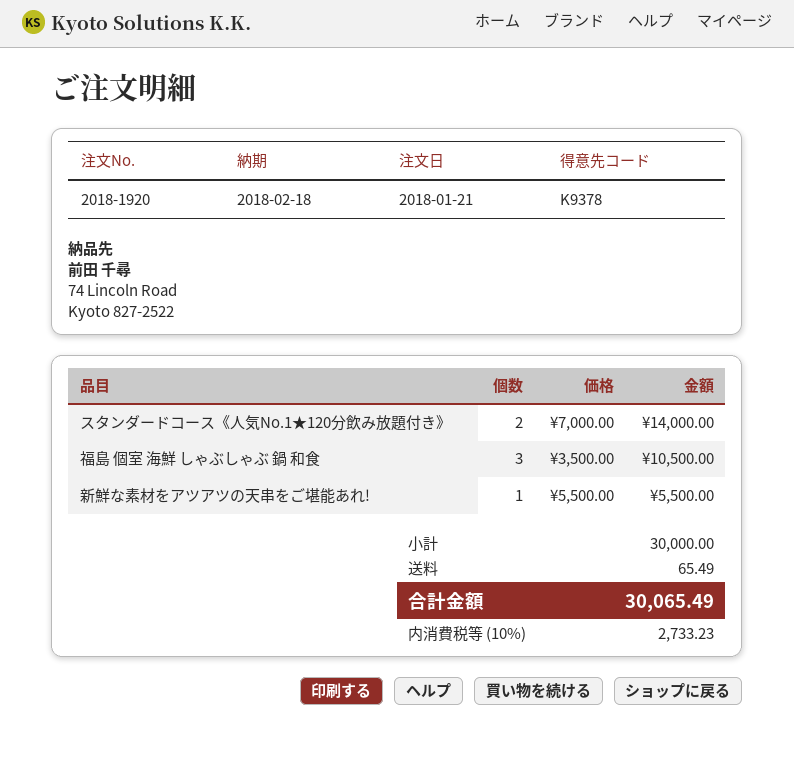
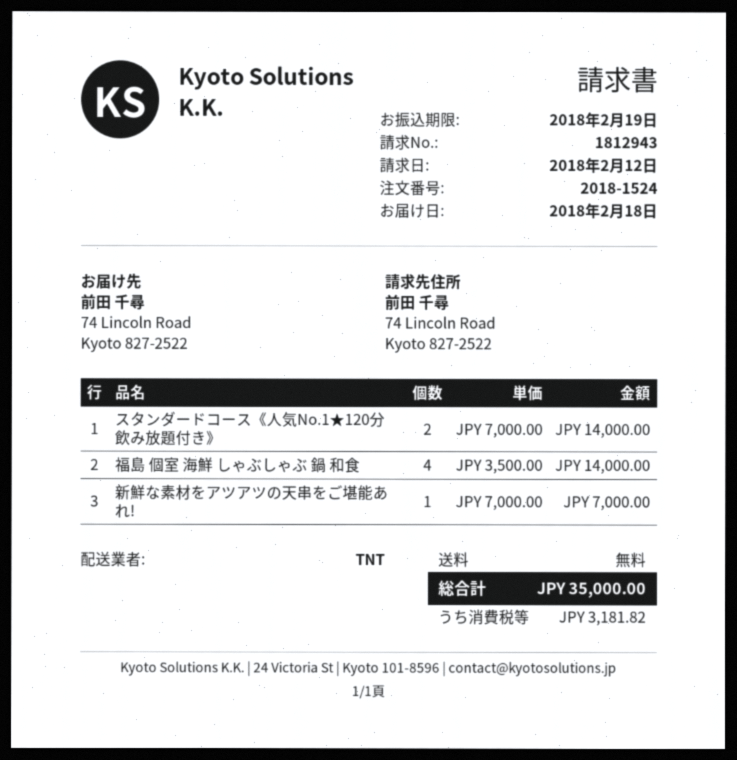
order number: 2018-1920 -> 2018-1524
福島 個室 海鮮 しゃぶしゃぶ 鍋 和食: 3 x 3500.00 = 10500.00 -> 4 x 3500.00 = 14000.00
新鮮な素材をアツアツの天串をご堪能あれ!: 1 x 5500.00 = 5500.00 -> 1 x 7000.00 = 7000.00
shipping: 65.49 -> 0.00
tax: 2733.23 -> 3181.82
total: 30065.49 -> 35000.00

